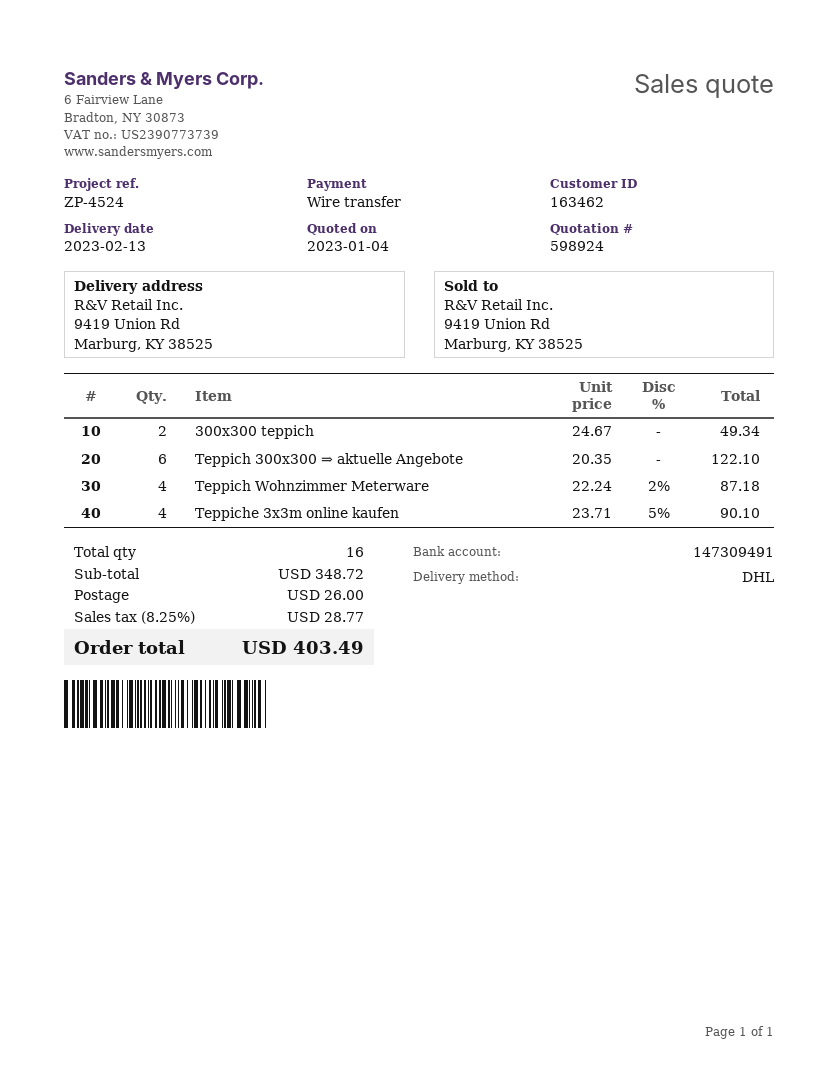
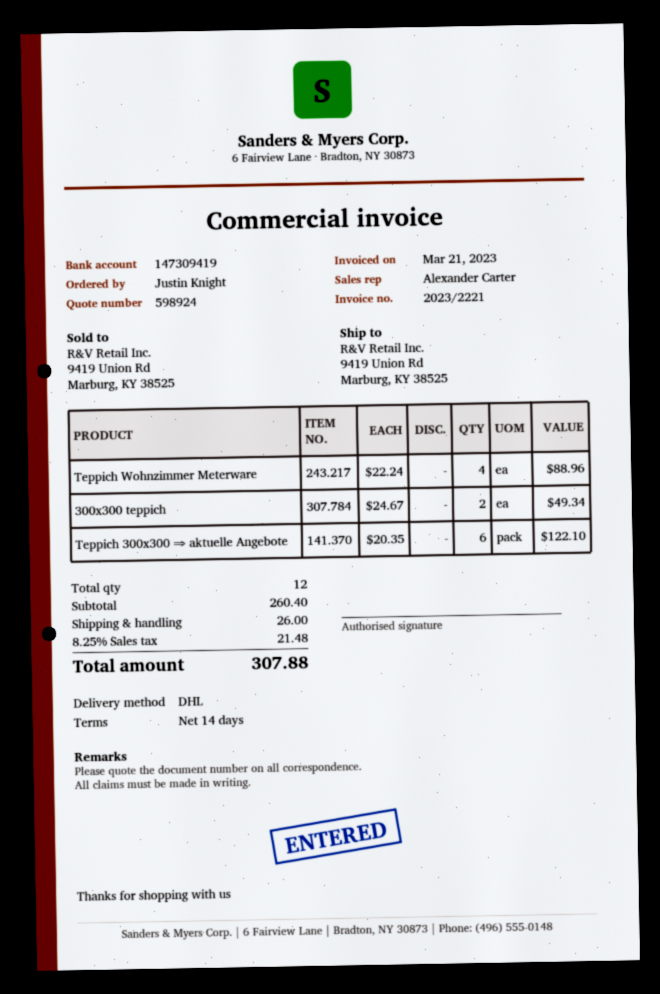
bank account: 147309491 -> 147309419
Teppich Wohnzimmer Meterware: 4 x 22.24 - 2% = 87.18 -> 4 x 22.24 = 88.96
Teppiche 3x3m online kaufen: 4 x 23.71 - 5% = 90.10 -> none
total quantity: 16 -> 12
subtotal: 348.72 -> 260.40
tax: 8.25% = 28.77 -> 8.25% = 21.48
total: 403.49 -> 307.88

